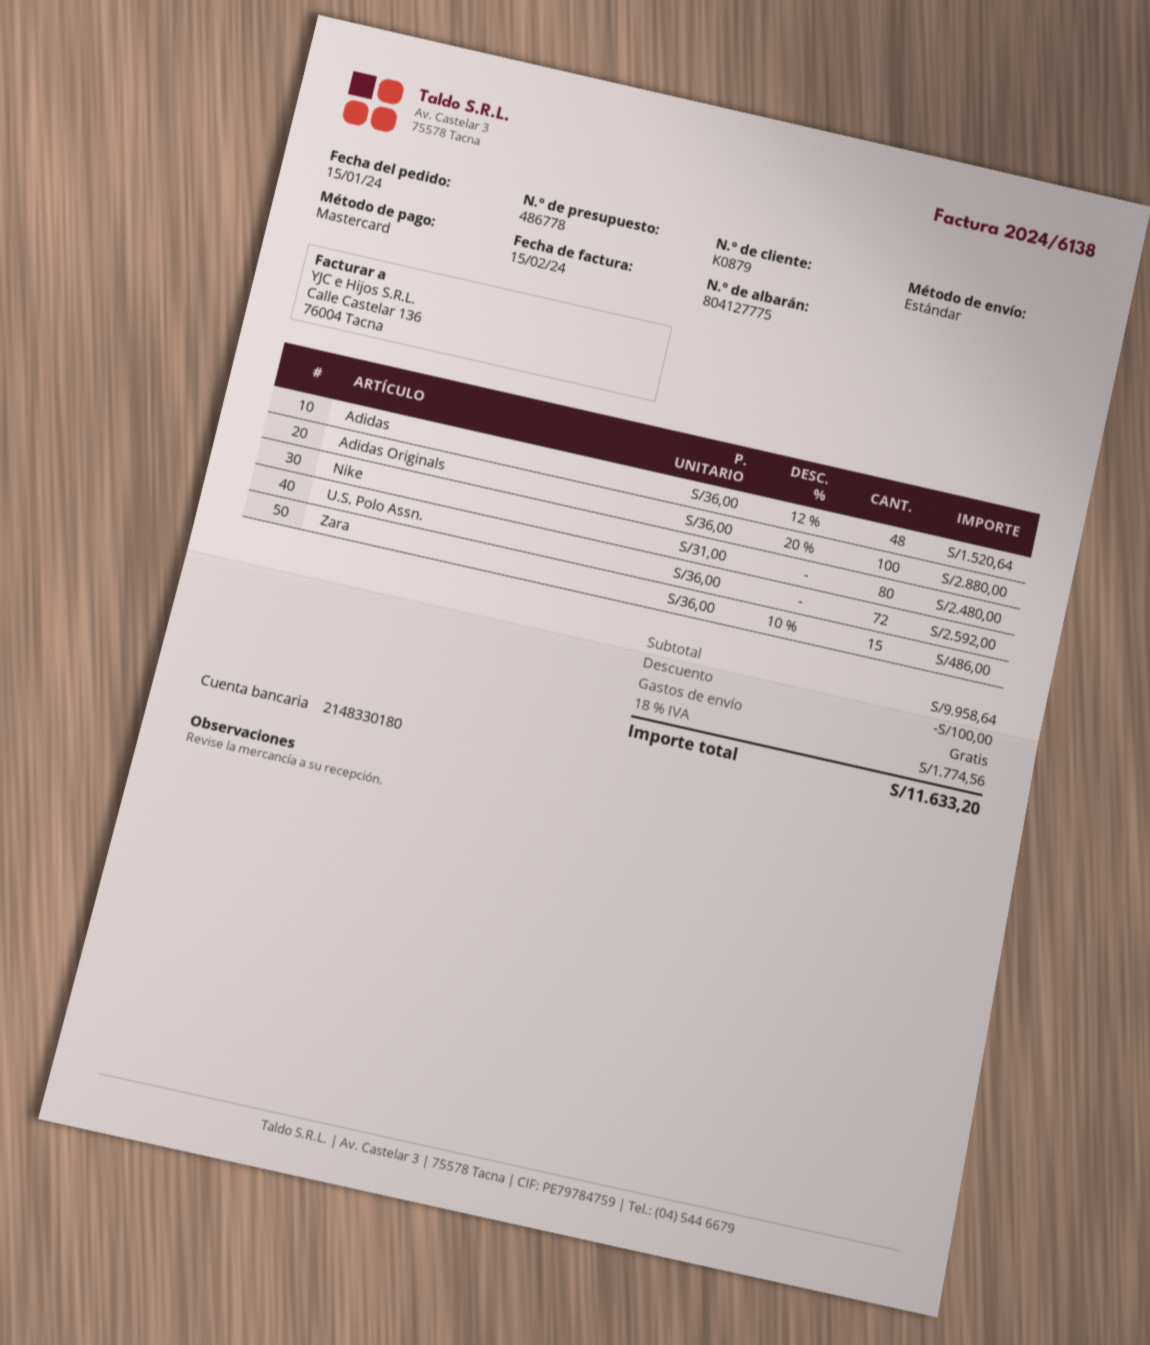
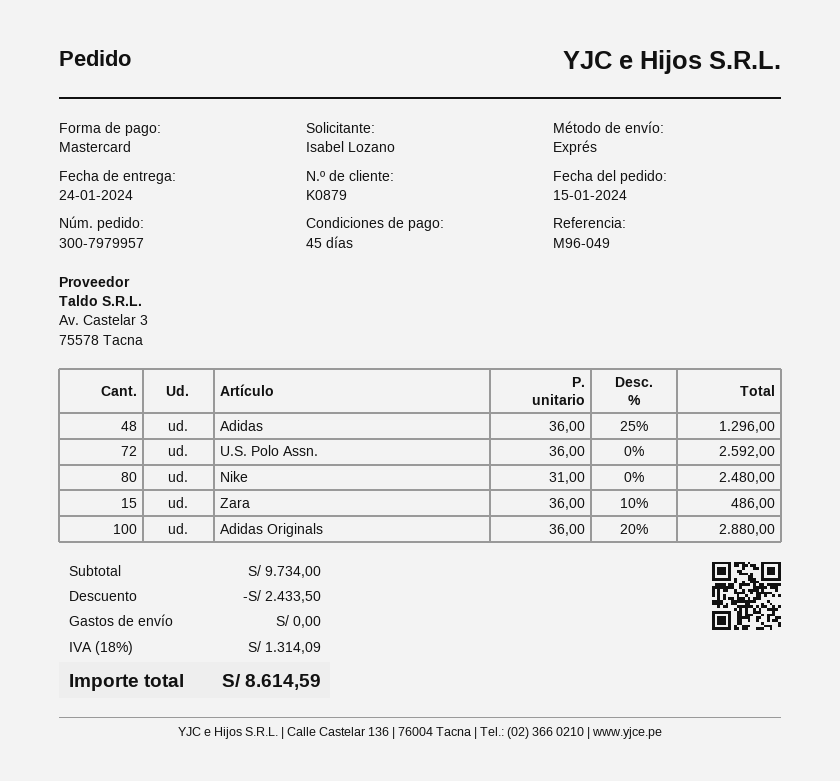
shipping method: standard -> express
Adidas: 48 x 36.00 - 12% = 1520.64 -> 48 x 36.00 - 25% = 1296.00
subtotal: 9958.64 -> 9734.00
discount: 100.00 -> 2433.50
tax: 18% = 1774.56 -> 18% = 1314.09
total: 11633.20 -> 8614.59

